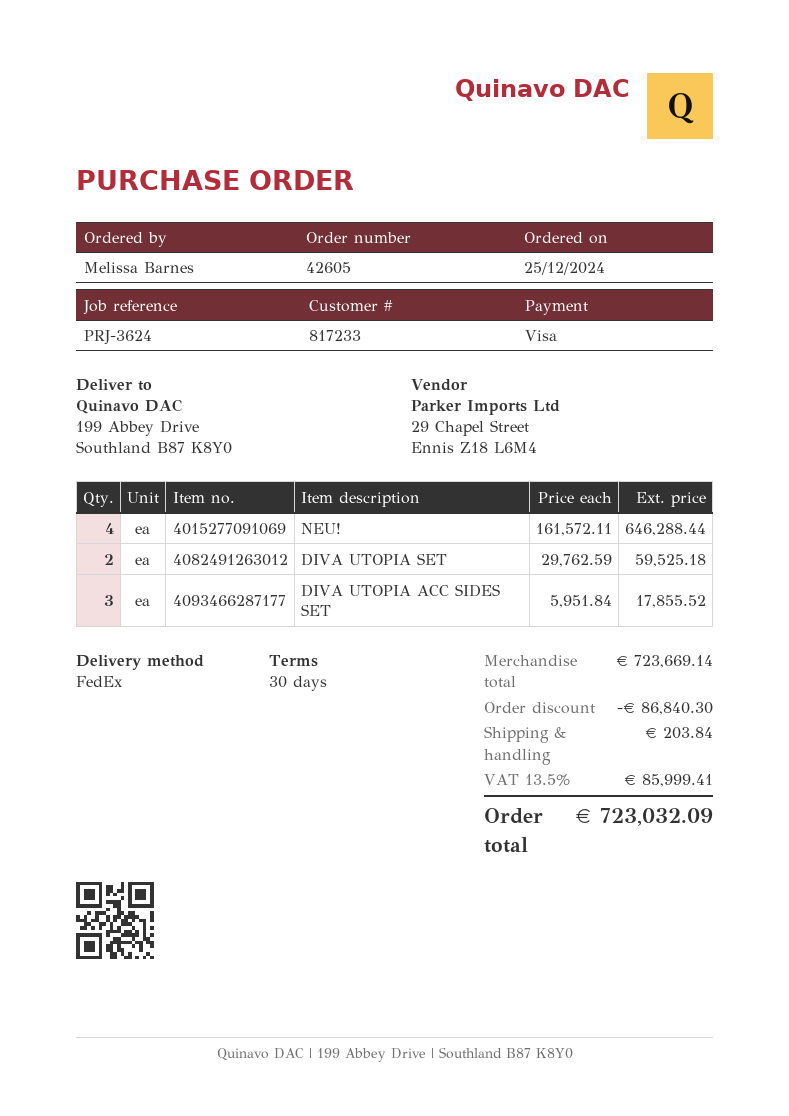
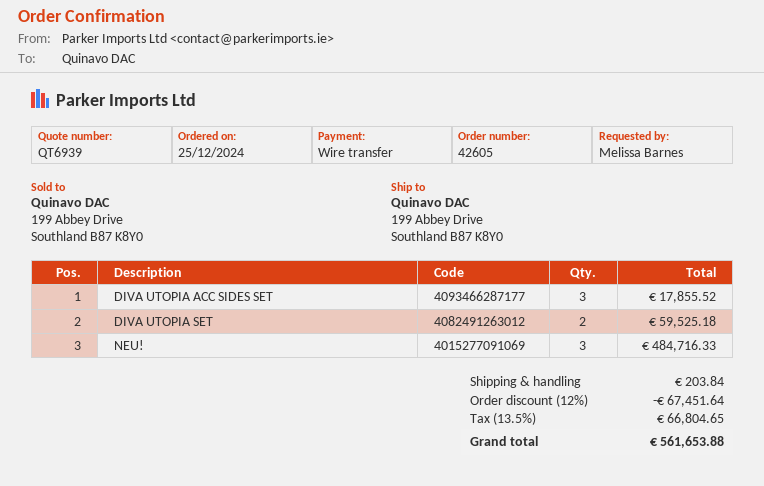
payment method: Visa -> bank transfer
NEU!: 4 for 646288.44 -> 3 for 484716.33
discount: 86840.30 -> 67451.64
tax: 13.5% = 85999.41 -> 13.5% = 66804.65
total: 723032.09 -> 561653.88

